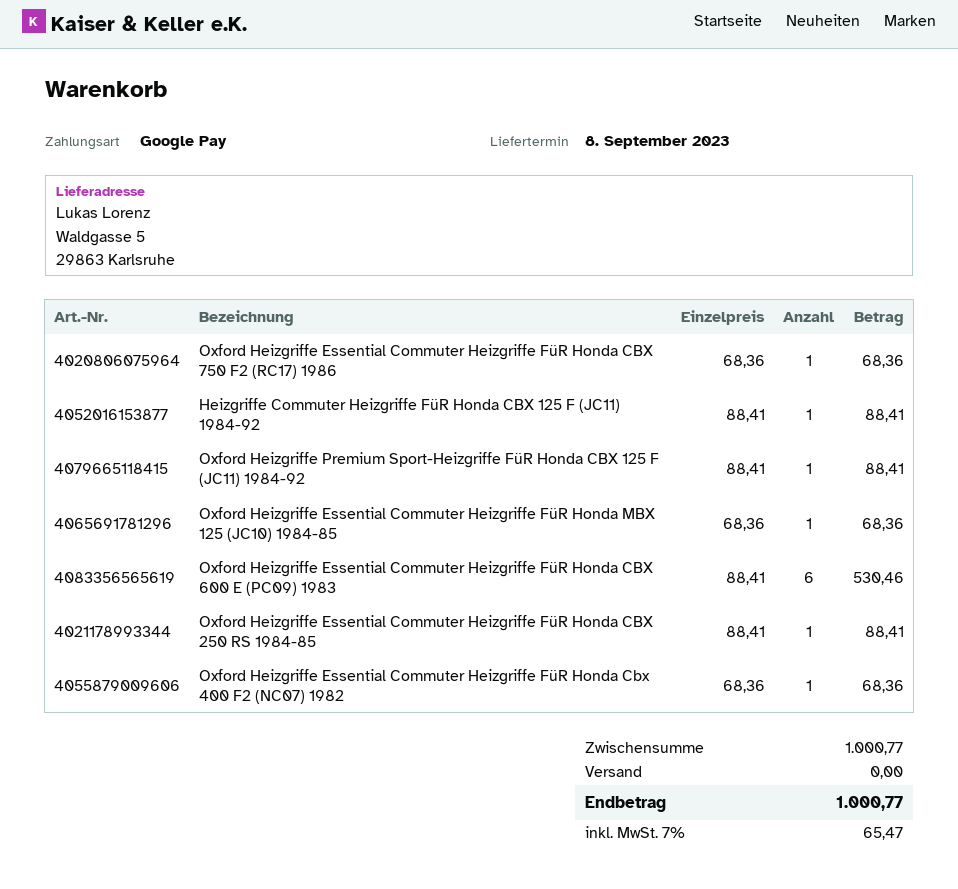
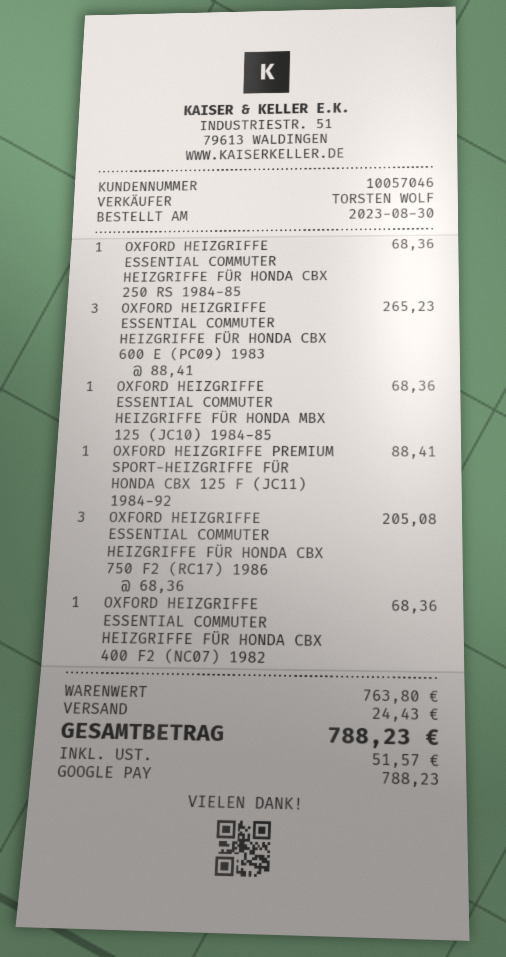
Oxford Heizgriffe Essential Commuter Heizgriffe FüR Honda CBX 750 F2 (RC17) 1986: 1 x 68.36 = 68.36 -> 3 x 68.36 = 205.08
Heizgriffe Commuter Heizgriffe FüR Honda CBX 125 F (JC11) 1984-92: 1 x 88.41 = 88.41 -> none
Oxford Heizgriffe Essential Commuter Heizgriffe FüR Honda CBX 600 E (PC09) 1983: 6 x 88.41 = 530.46 -> 3 x 88.41 = 265.23
Oxford Heizgriffe Essential Commuter Heizgriffe FüR Honda CBX 250 RS 1984-85: 1 x 88.41 = 88.41 -> 1 x 68.36 = 68.36
subtotal: 1000.77 -> 763.80
shipping: 0.00 -> 24.43
tax: 65.47 -> 51.57
total: 1000.77 -> 788.23

